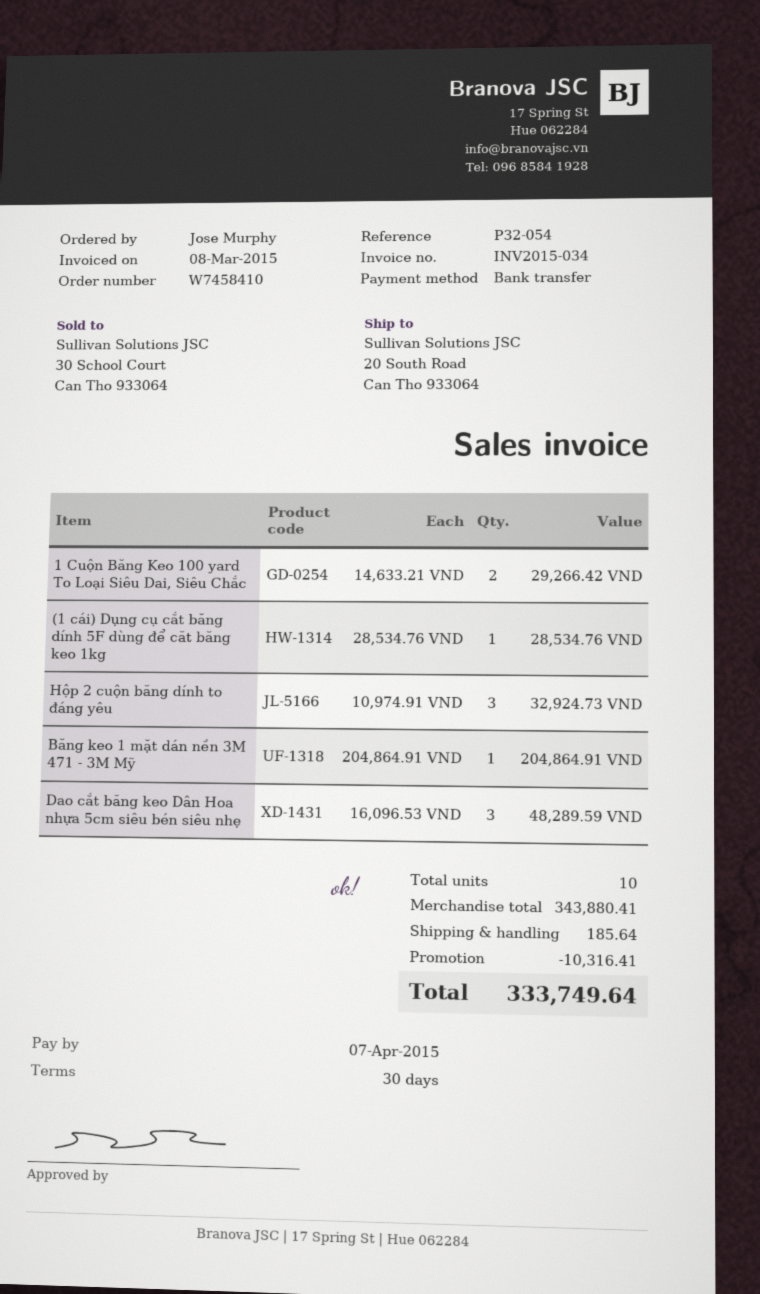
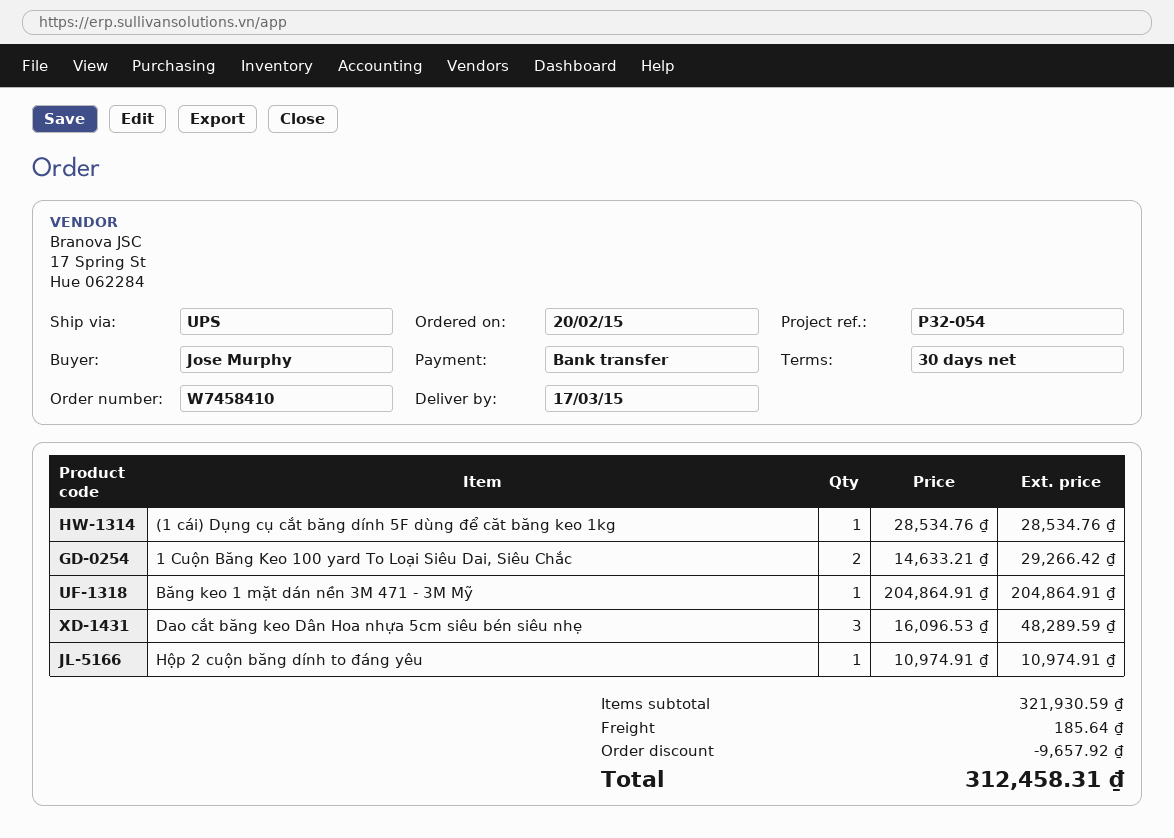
Hộp 2 cuộn băng dính to đáng yêu: 3 x 10974.91 = 32924.73 -> 1 x 10974.91 = 10974.91
subtotal: 343880.41 -> 321930.59
discount: 10316.41 -> 9657.92
total: 333749.64 -> 312458.31

